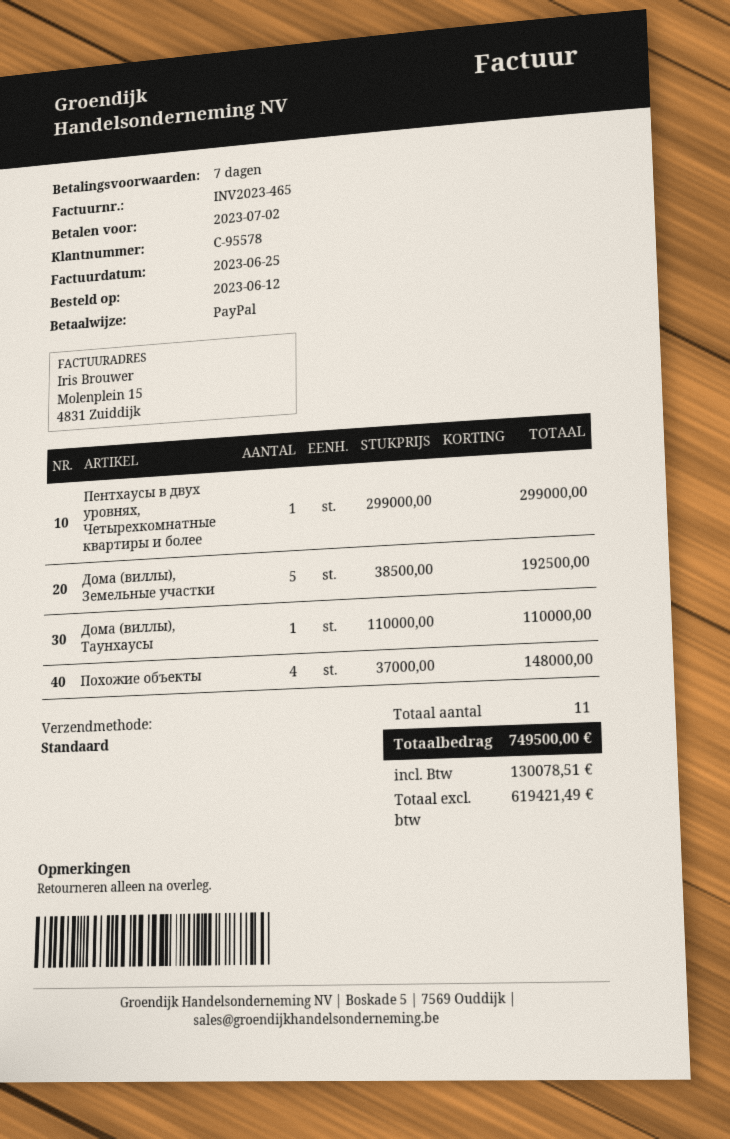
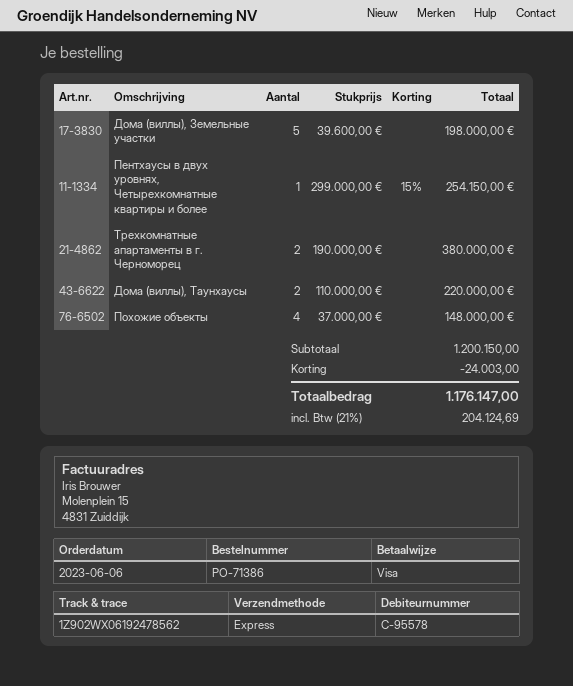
order date: 2023-06-12 -> 2023-06-06
payment method: PayPal -> Visa
shipping method: standard -> express
Пентхаусы в двух уровнях, Четырехкомнатные квартиры и более: 1 x 299000.00 = 299000.00 -> 1 x 299000.00 - 15% = 254150.00
Дома (виллы), Земельные участки: 5 x 38500.00 = 192500.00 -> 5 x 39600.00 = 198000.00
Дома (виллы), Таунхаусы: 1 x 110000.00 = 110000.00 -> 2 x 110000.00 = 220000.00
Трехкомнатные апартаменты в г. Черноморец: none -> 2 x 190000.00 = 380000.00
discount: none -> 24003.00
tax: 130078.51 -> 204124.69
total: 749500.00 -> 1176147.00

